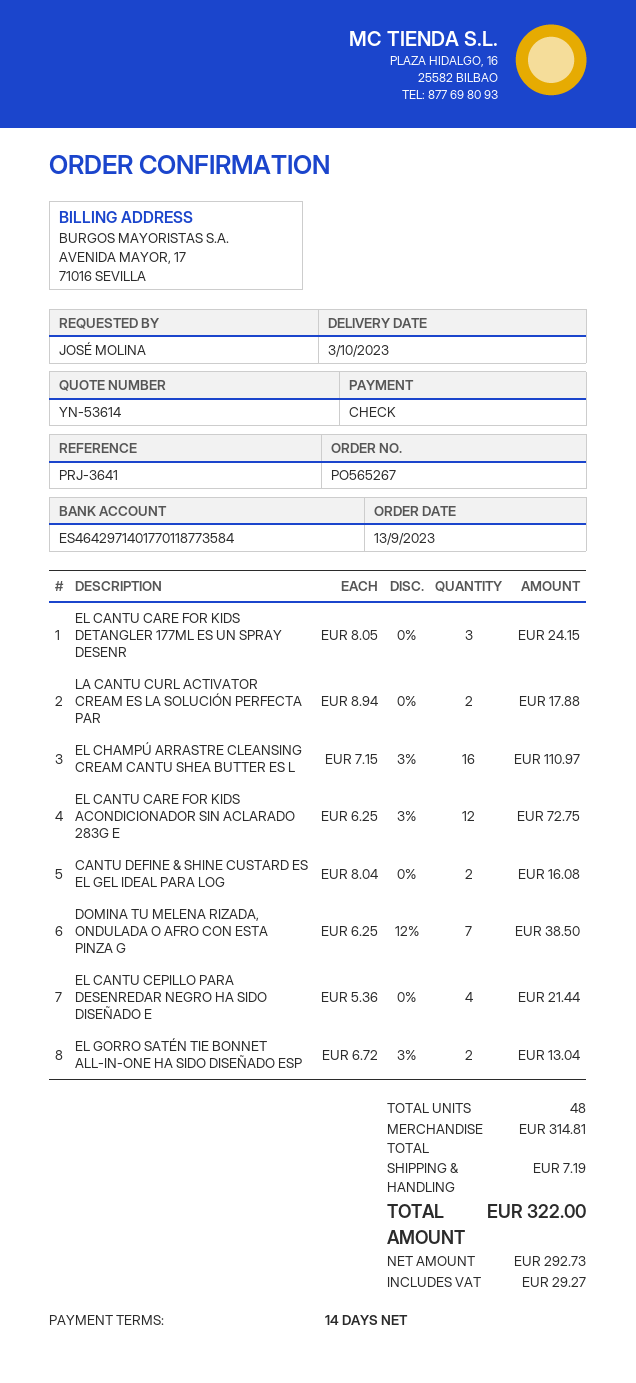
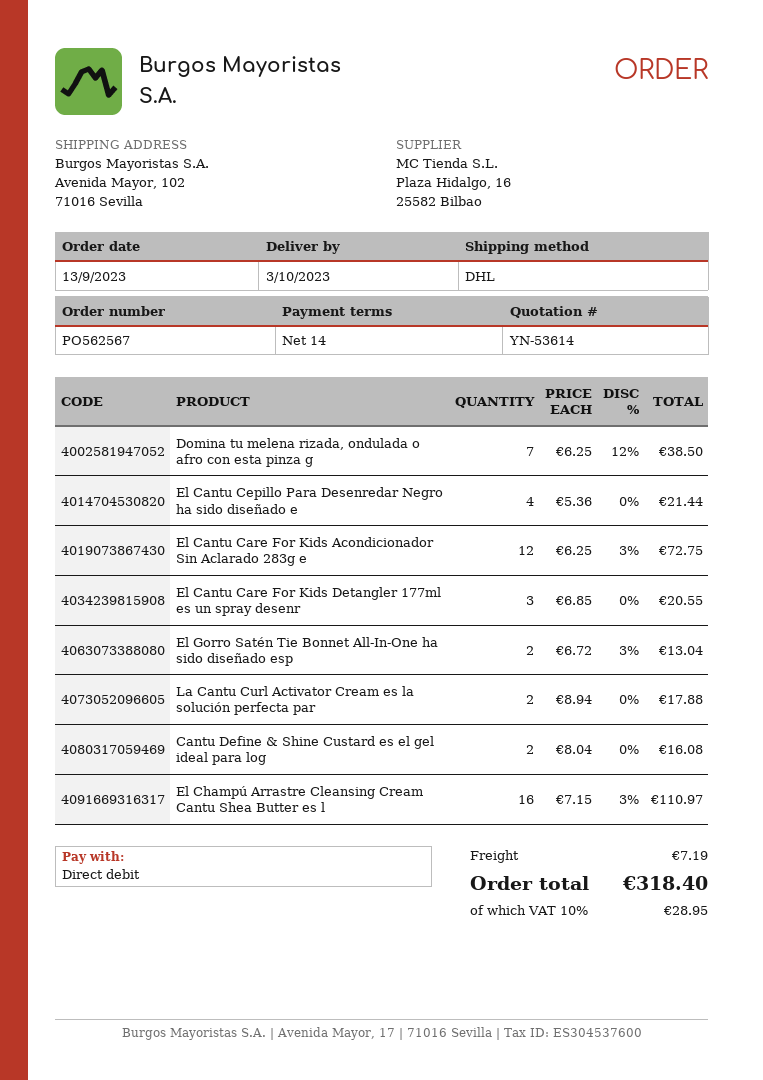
order number: PO565267 -> PO562567
payment method: cheque -> direct debit
EL CANTU CARE FOR KIDS DETANGLER 177ML ES UN SPRAY DESENR: 3 x 8.05 = 24.15 -> 3 x 6.85 = 20.55
tax: 29.27 -> 28.95
total: 322.00 -> 318.40

